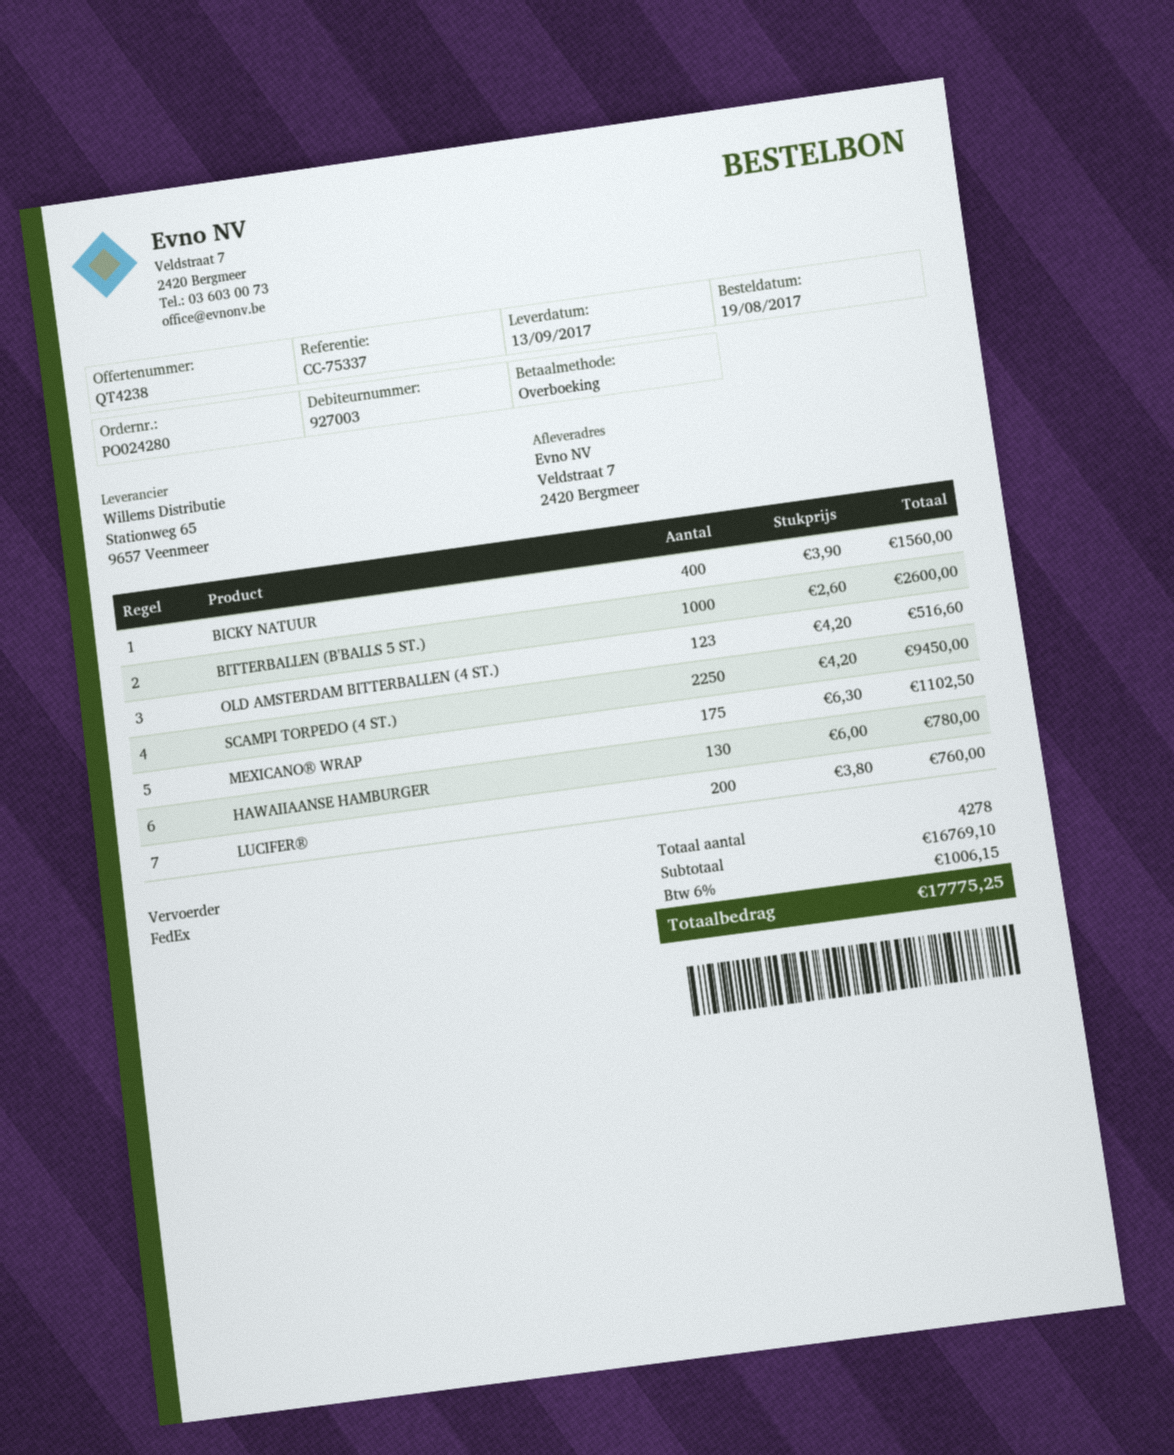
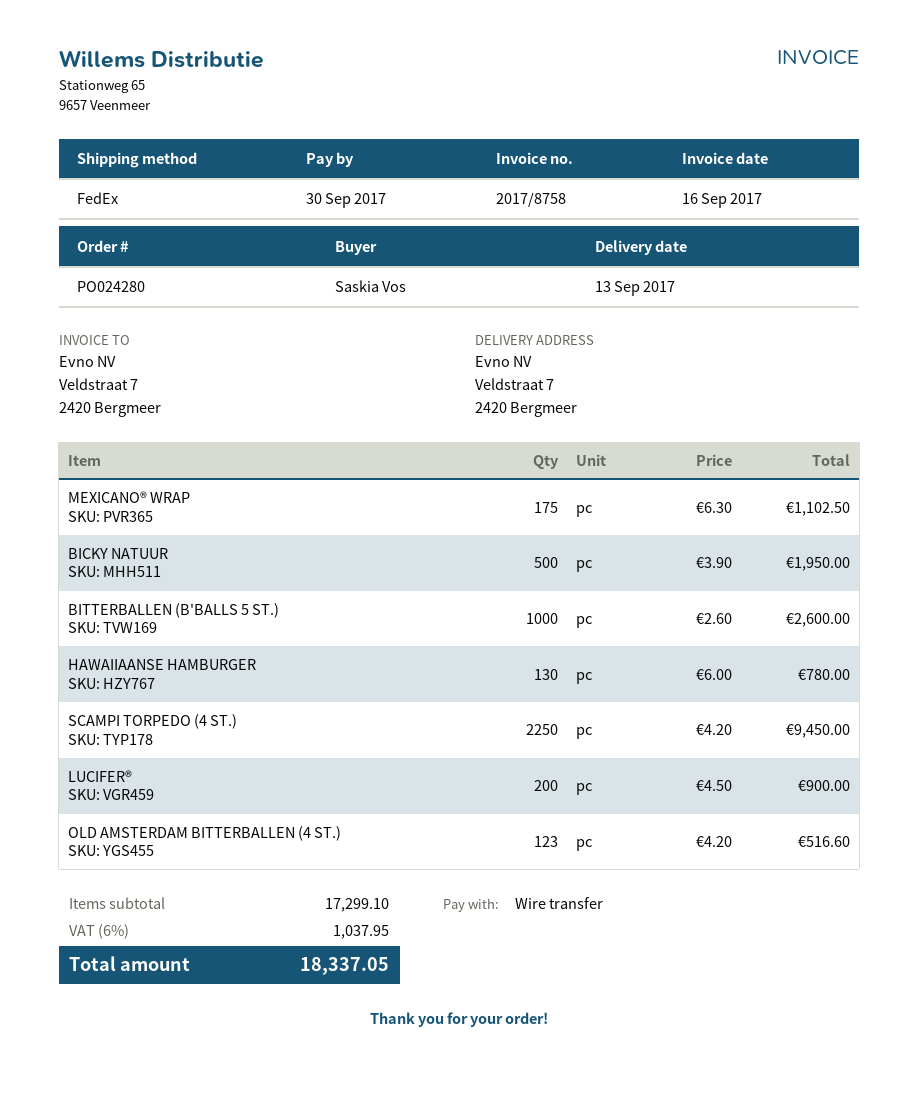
BICKY NATUUR: 400 x 3.90 = 1560.00 -> 500 x 3.90 = 1950.00
LUCIFER®: 200 x 3.80 = 760.00 -> 200 x 4.50 = 900.00
subtotal: 16769.10 -> 17299.10
tax: 6% = 1006.15 -> 6% = 1037.95
total: 17775.25 -> 18337.05

